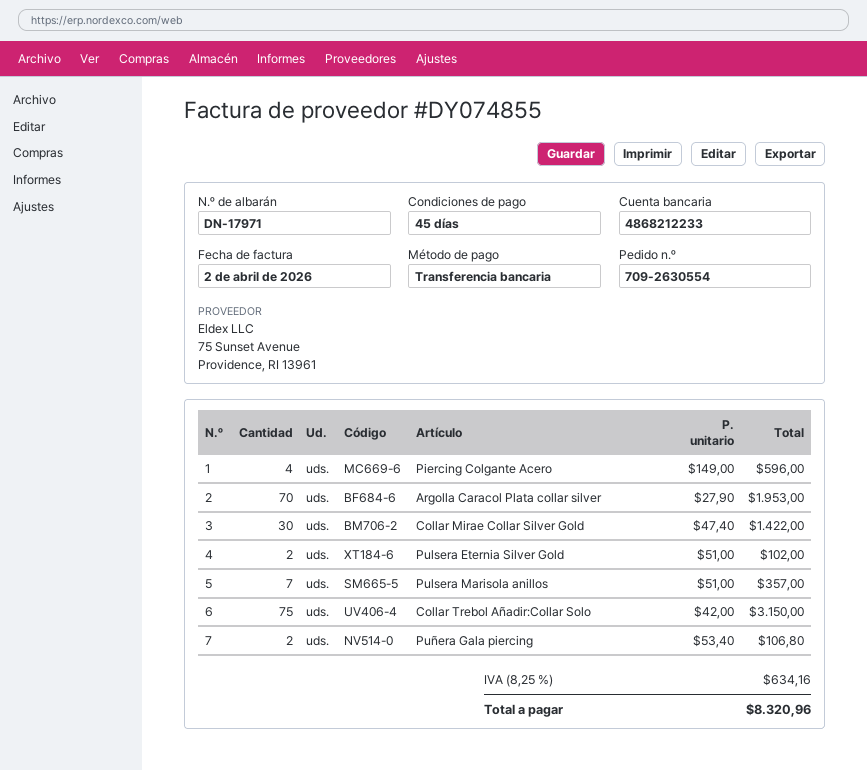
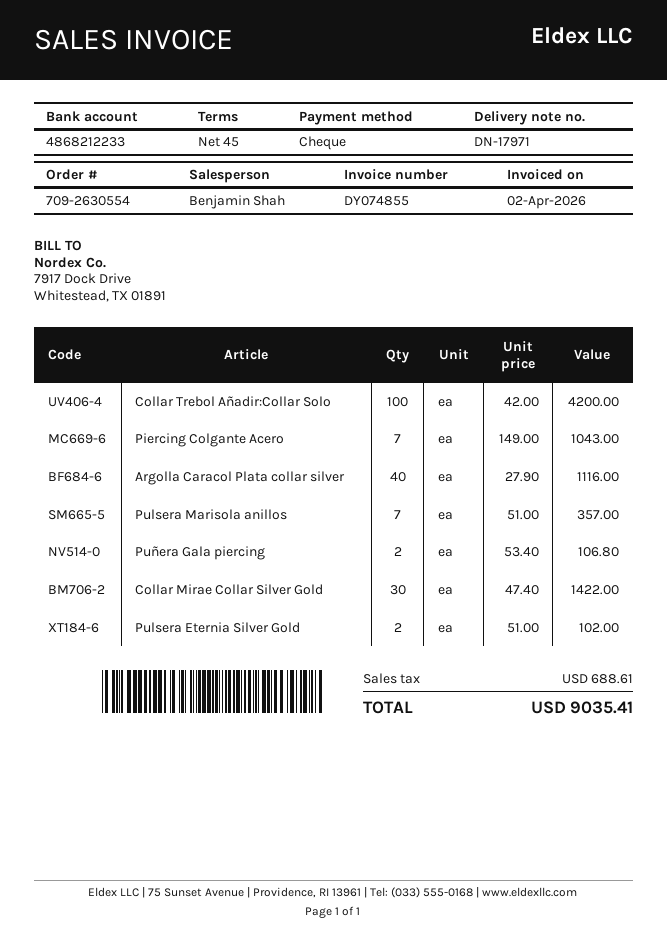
payment method: bank transfer -> cheque
Piercing Colgante Acero: 4 x 149.00 = 596.00 -> 7 x 149.00 = 1043.00
Argolla Caracol Plata collar silver: 70 x 27.90 = 1953.00 -> 40 x 27.90 = 1116.00
Collar Trebol Añadir:Collar Solo: 75 x 42.00 = 3150.00 -> 100 x 42.00 = 4200.00
tax: 634.16 -> 688.61
total: 8320.96 -> 9035.41

